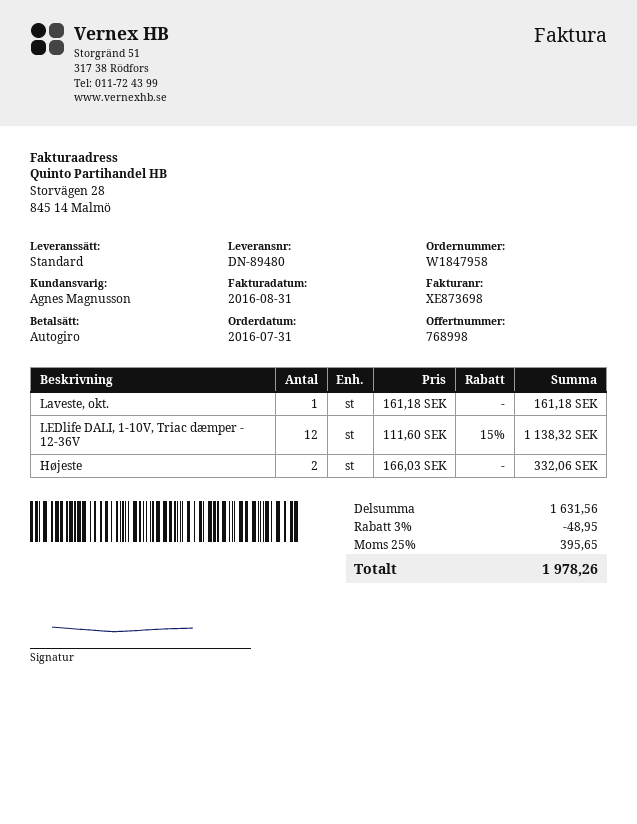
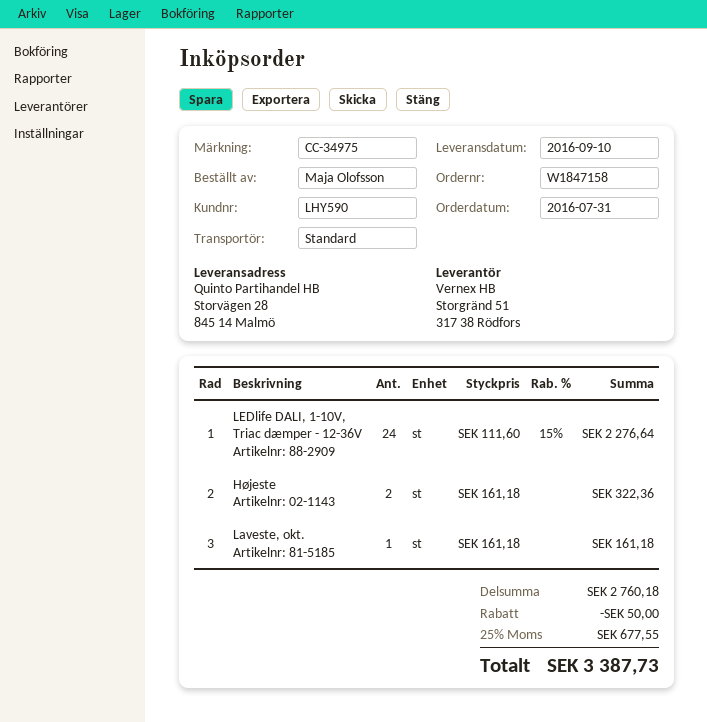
order number: W1847958 -> W1847158
LEDlife DALI, 1-10V, Triac dæmper - 12-36V: 12 x 111.60 - 15% = 1138.32 -> 24 x 111.60 - 15% = 2276.64
Højeste: 2 x 166.03 = 332.06 -> 2 x 161.18 = 322.36
subtotal: 1631.56 -> 2760.18
discount: 48.95 -> 50.00
tax: 25% = 395.65 -> 25% = 677.55
total: 1978.26 -> 3387.73

